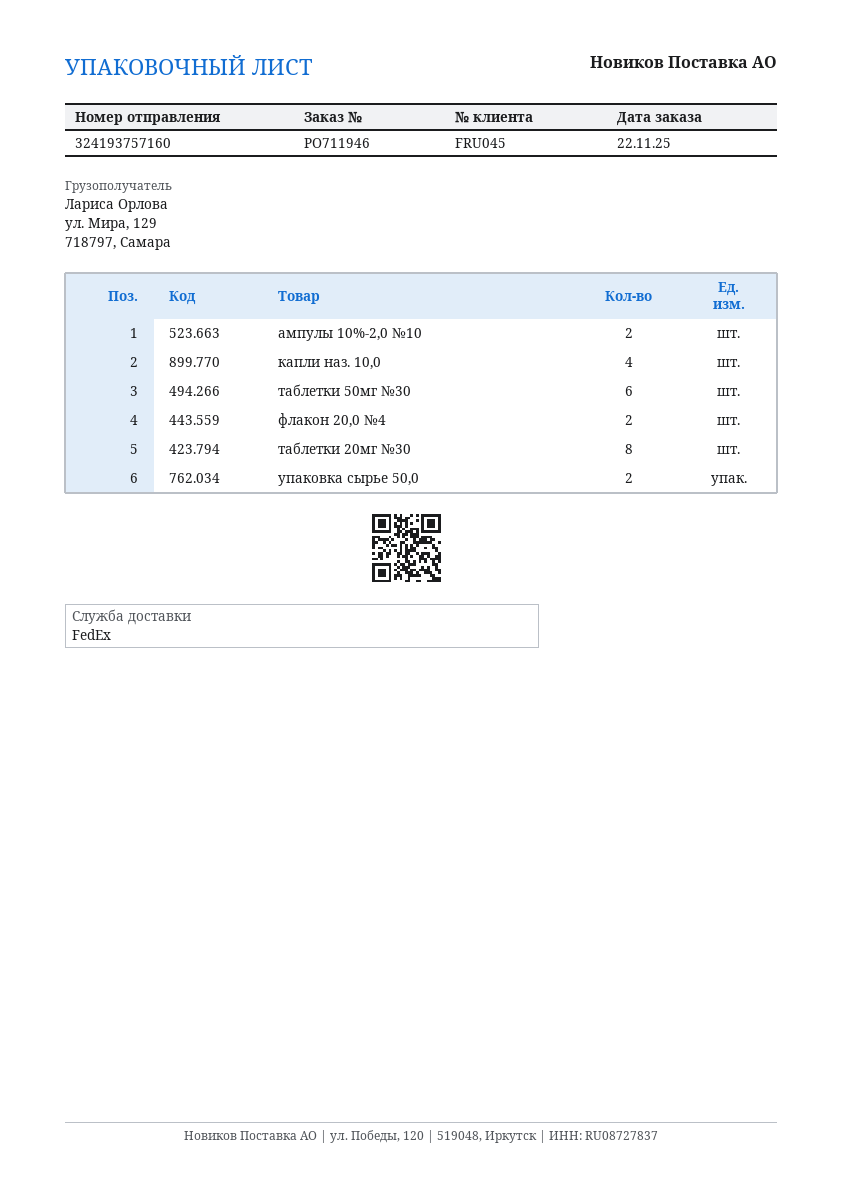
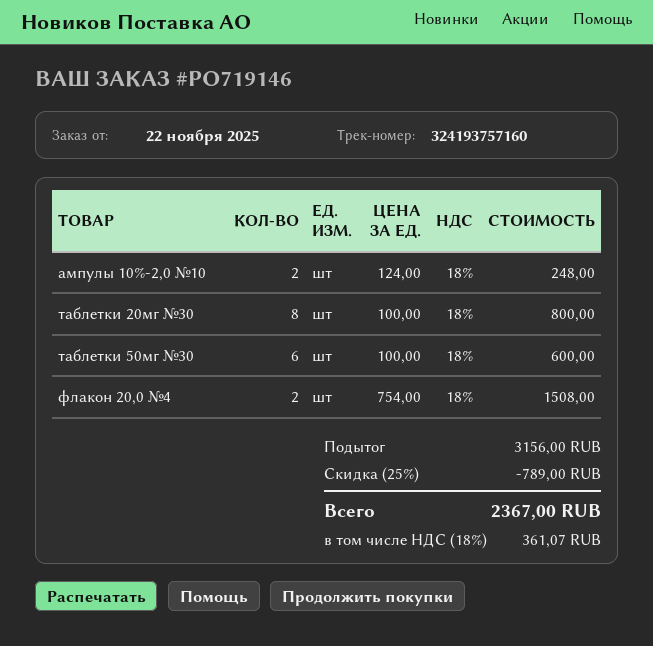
order number: PO711946 -> PO719146
капли наз. 10,0: 4 -> none
упаковка сырье 50,0: 2 -> none

